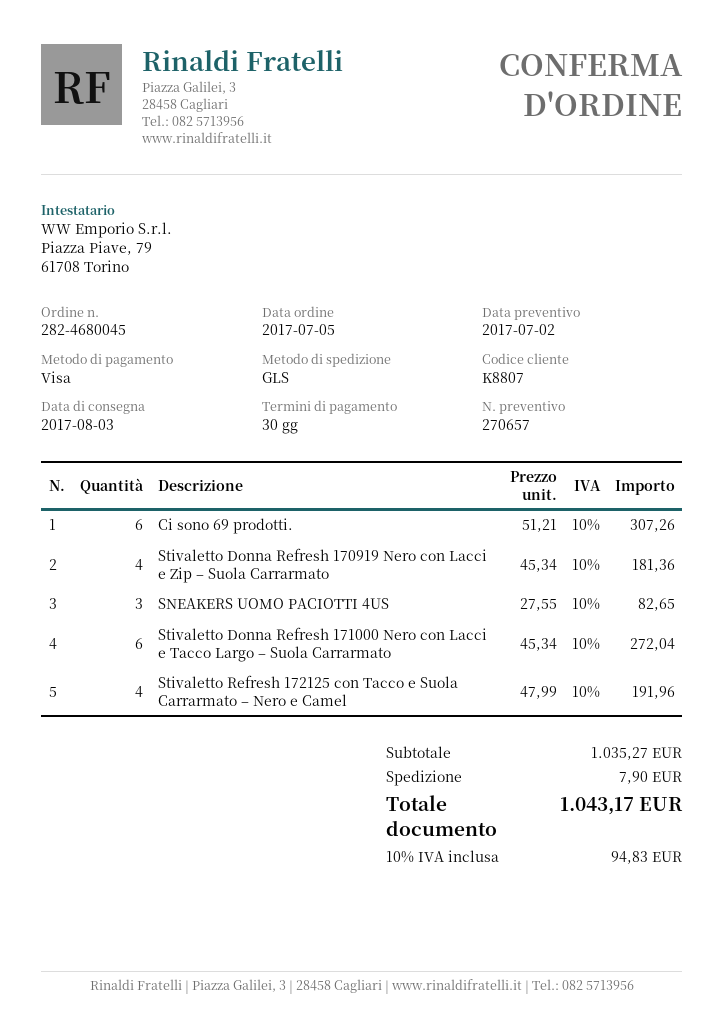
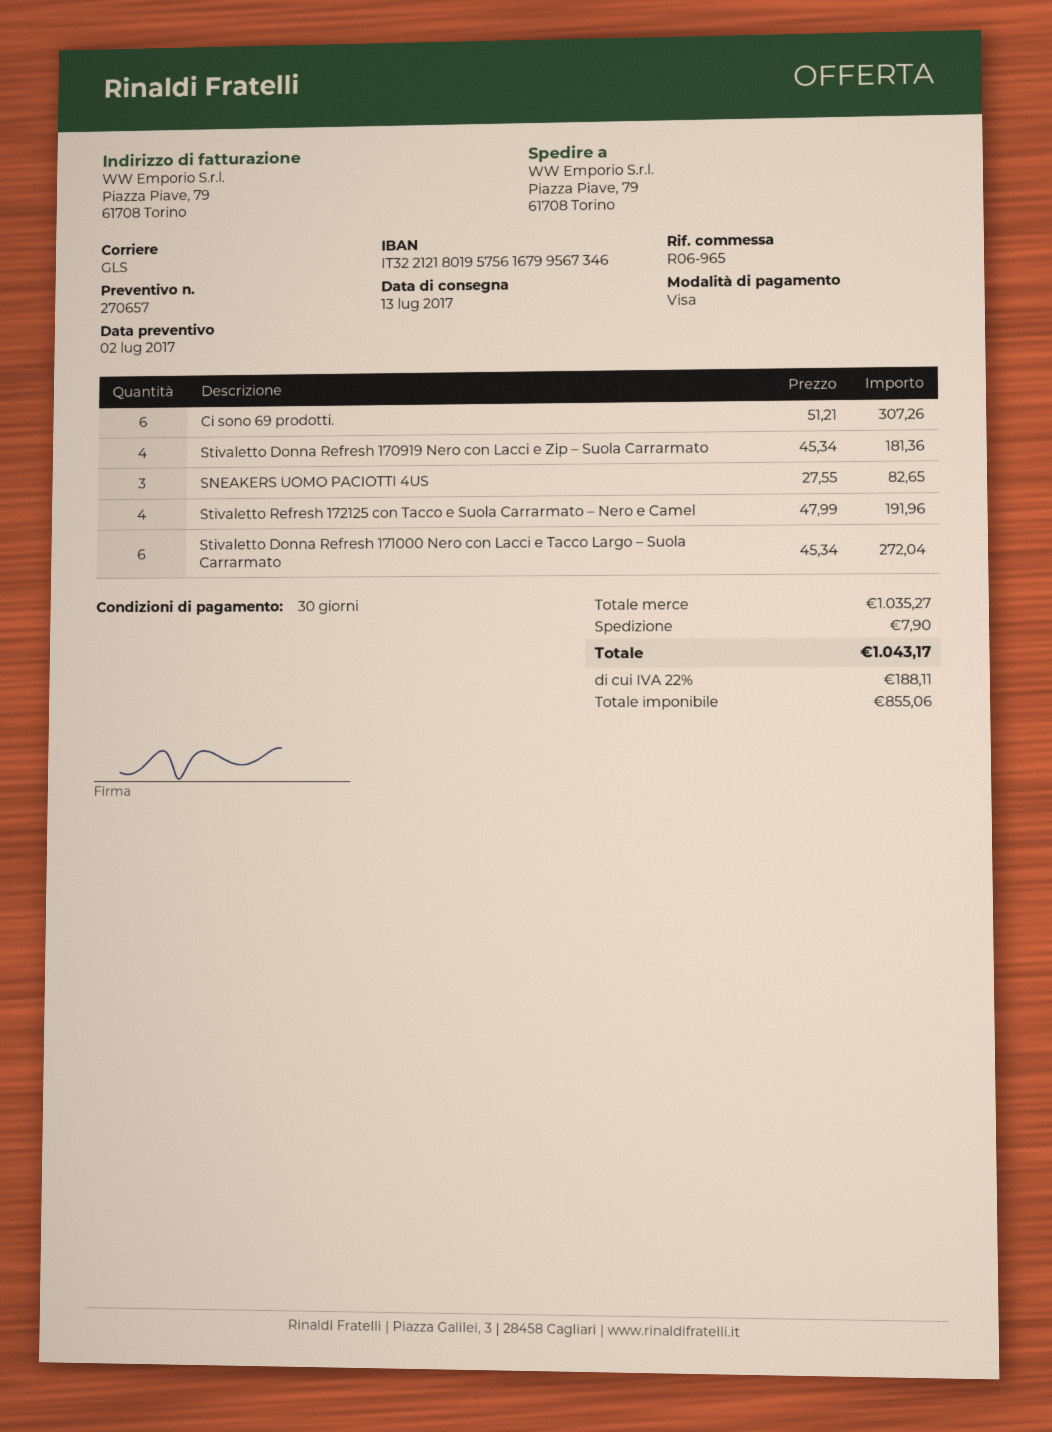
delivery date: 2017-08-03 -> 2017-07-13
tax: 10% = 94.83 -> 22% = 188.11

